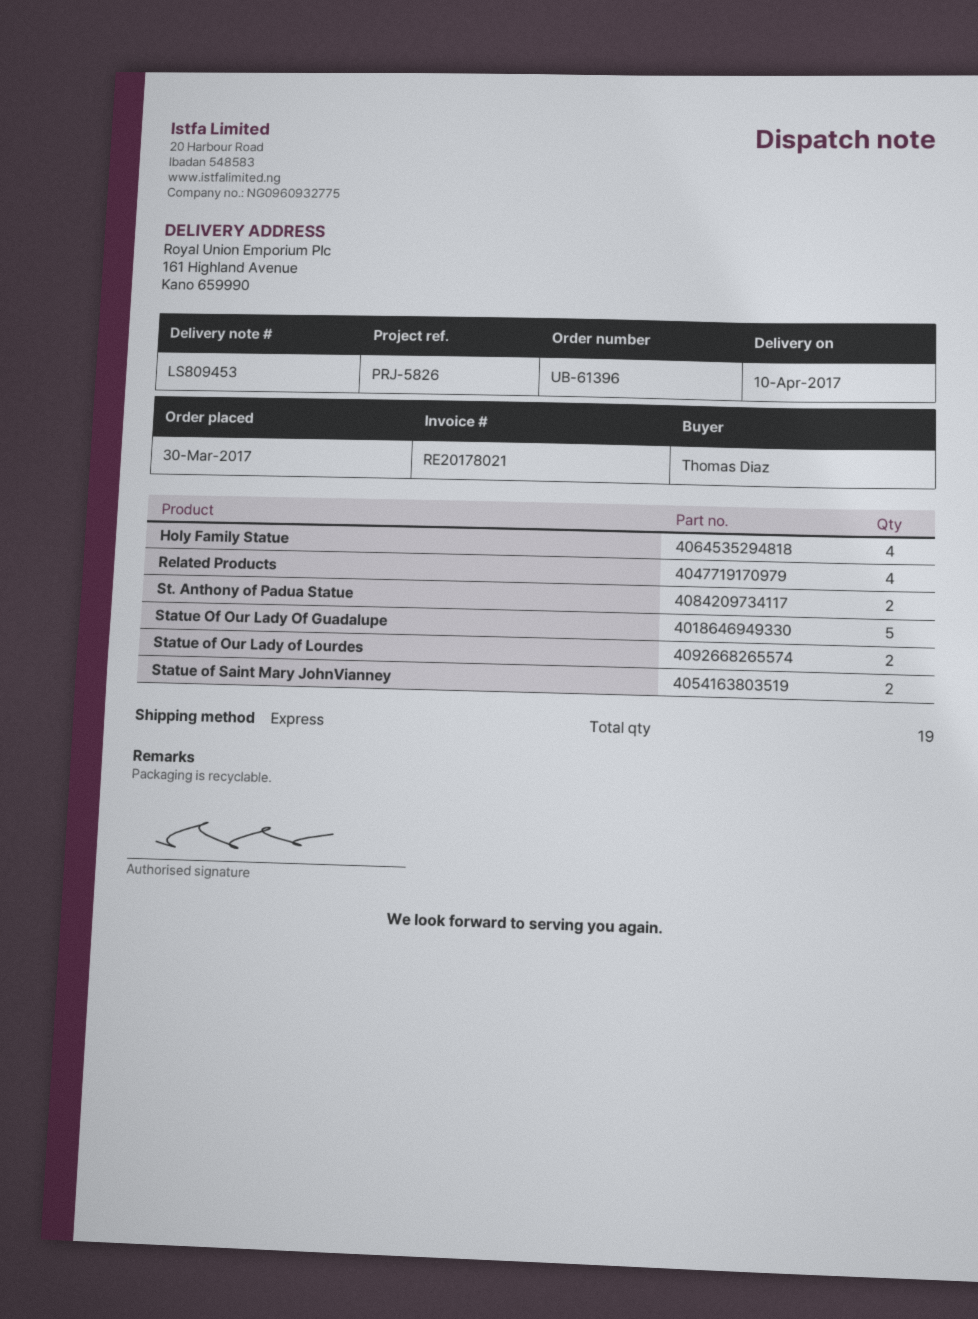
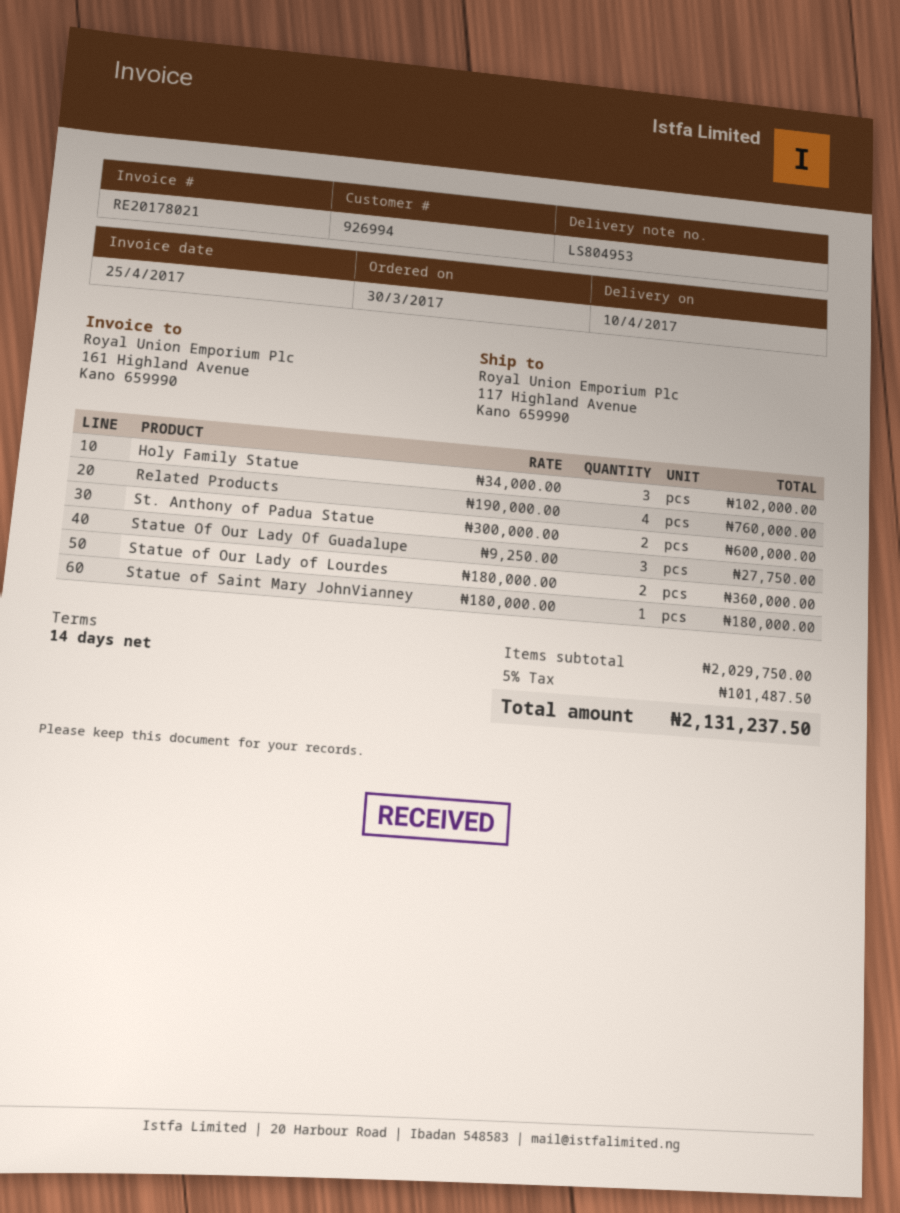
delivery note number: LS809453 -> LS804953
ship to: 161 Highland Avenue, Kano 659990 -> 117 Highland Avenue, Kano 659990
Holy Family Statue: 4 -> 3
Statue Of Our Lady Of Guadalupe: 5 -> 3
Statue of Saint Mary JohnVianney: 2 -> 1

